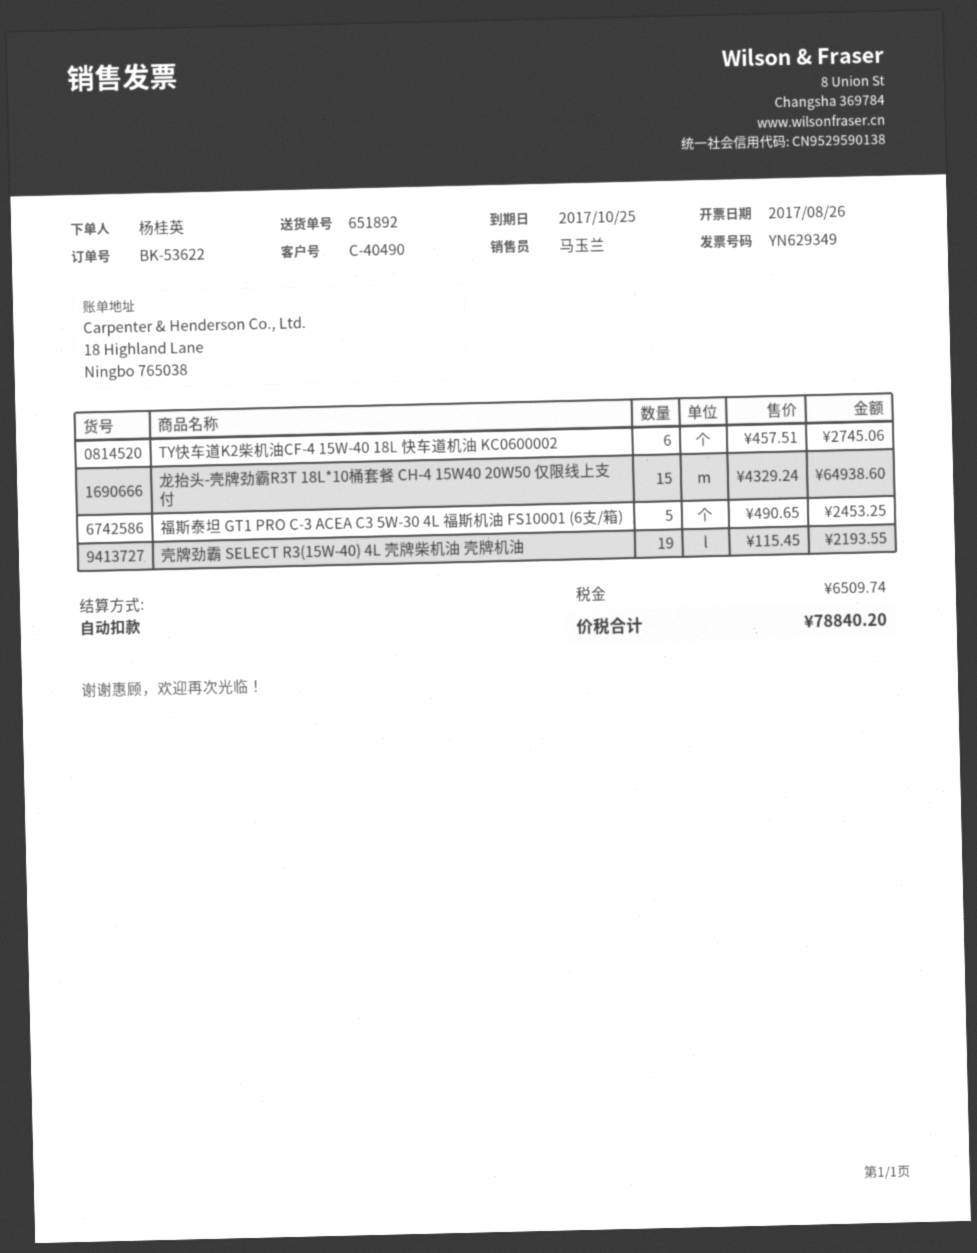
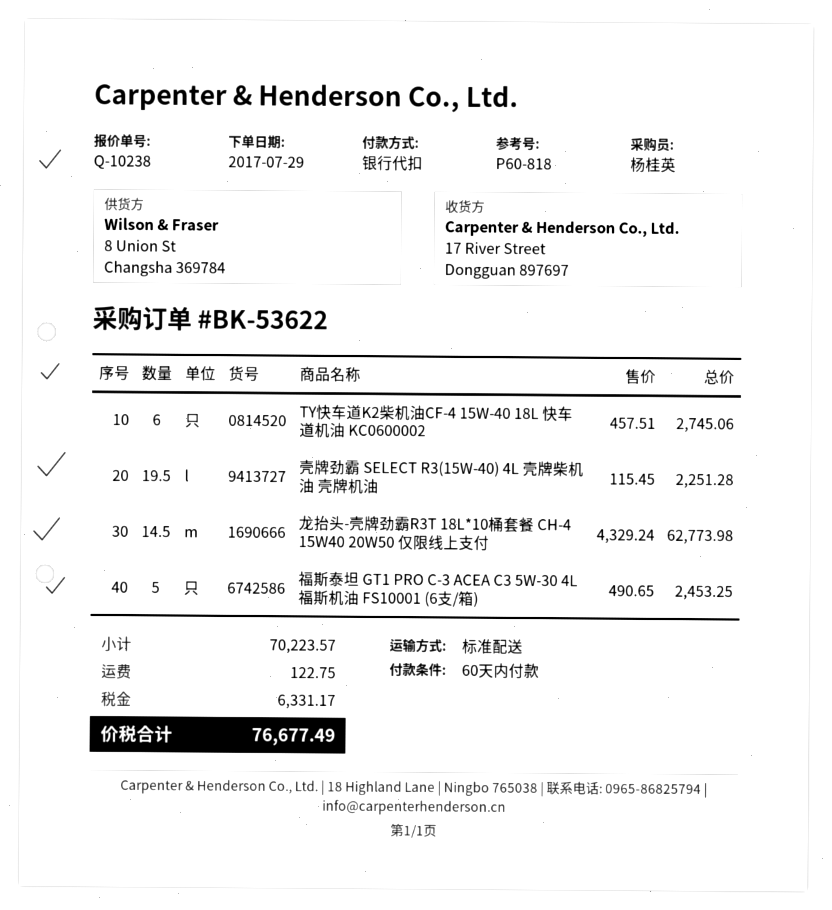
龙抬头-壳牌劲霸R3T 18L*10桶套餐 CH-4 15W40 20W50 仅限线上支付: 15 x 4329.24 = 64938.60 -> 14.5 x 4329.24 = 62773.98
壳牌劲霸 SELECT R3(15W-40) 4L 壳牌柴机油 壳牌机油: 19 x 115.45 = 2193.55 -> 19.5 x 115.45 = 2251.28
shipping: none -> 122.75
tax: 6509.74 -> 6331.17
total: 78840.20 -> 76677.49

